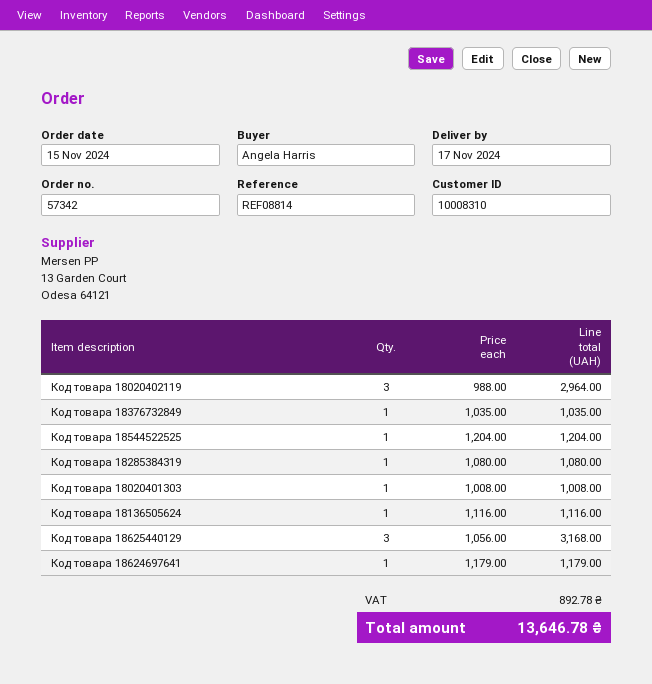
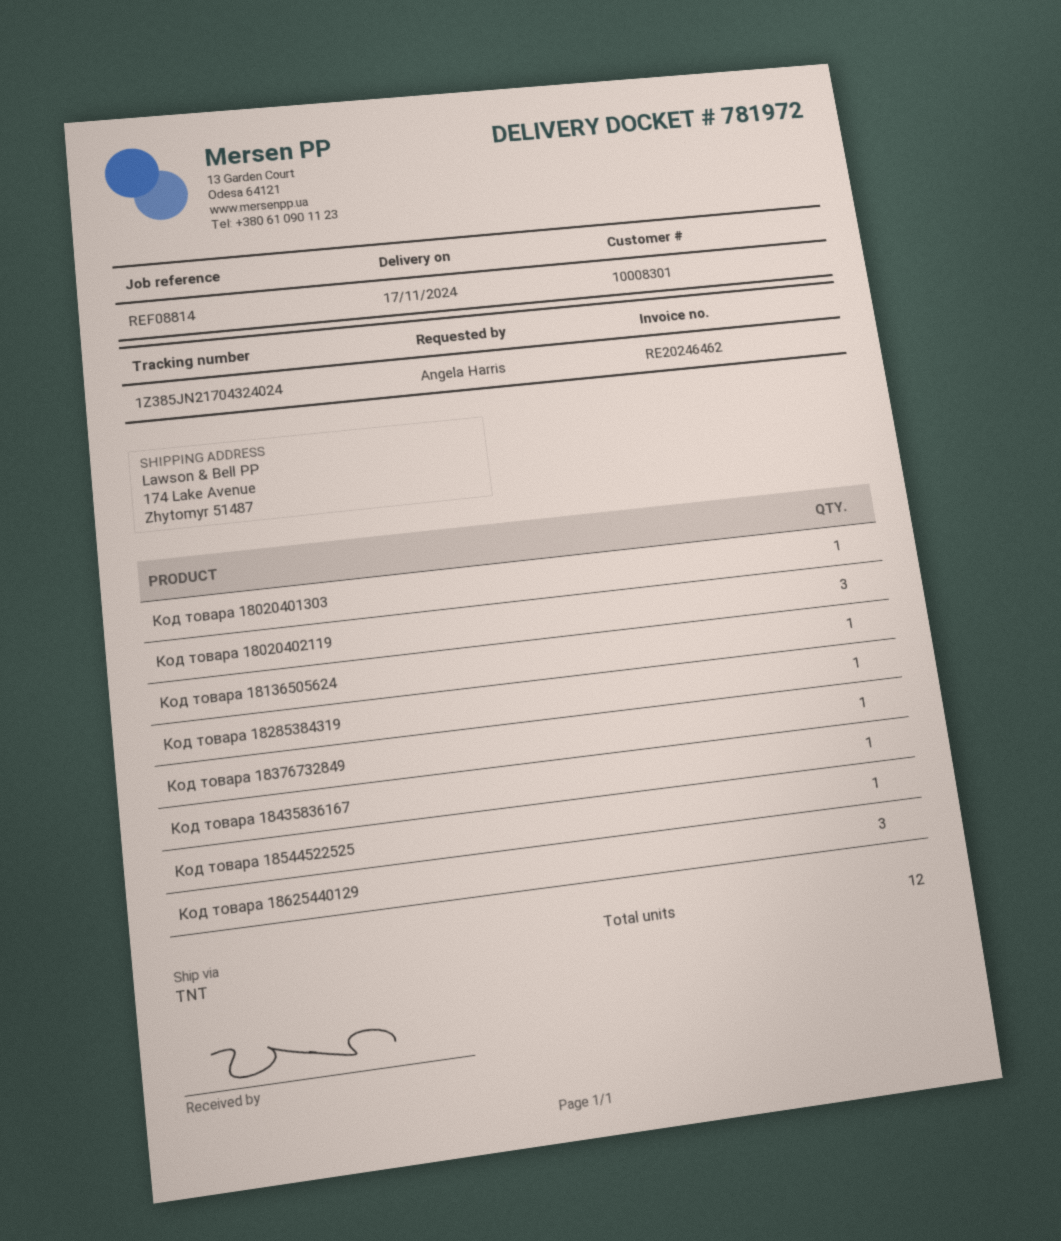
customer number: 10008310 -> 10008301
Код товара 18624697641: 1 -> none
Код товара 18435836167: none -> 1

